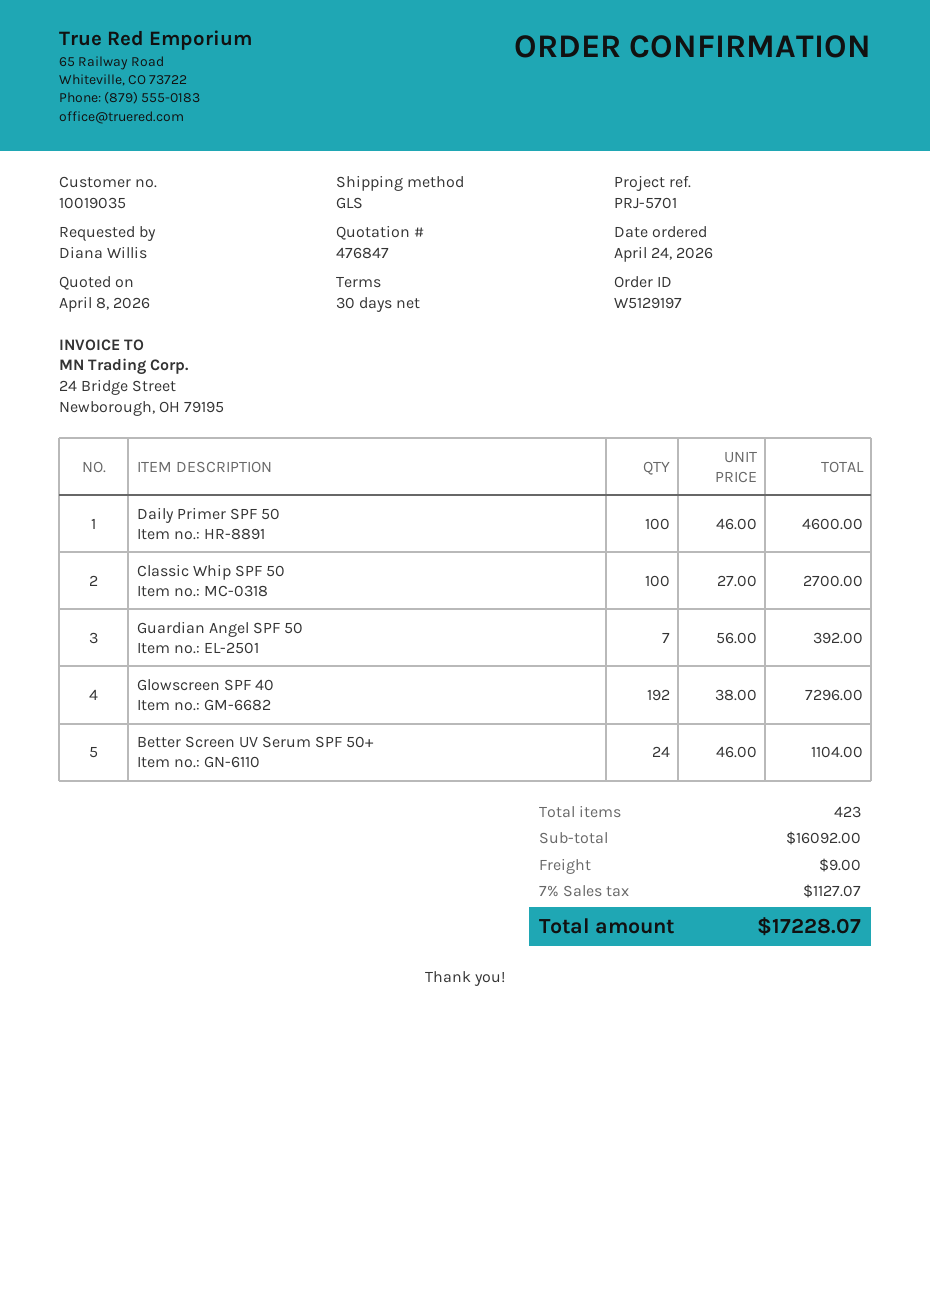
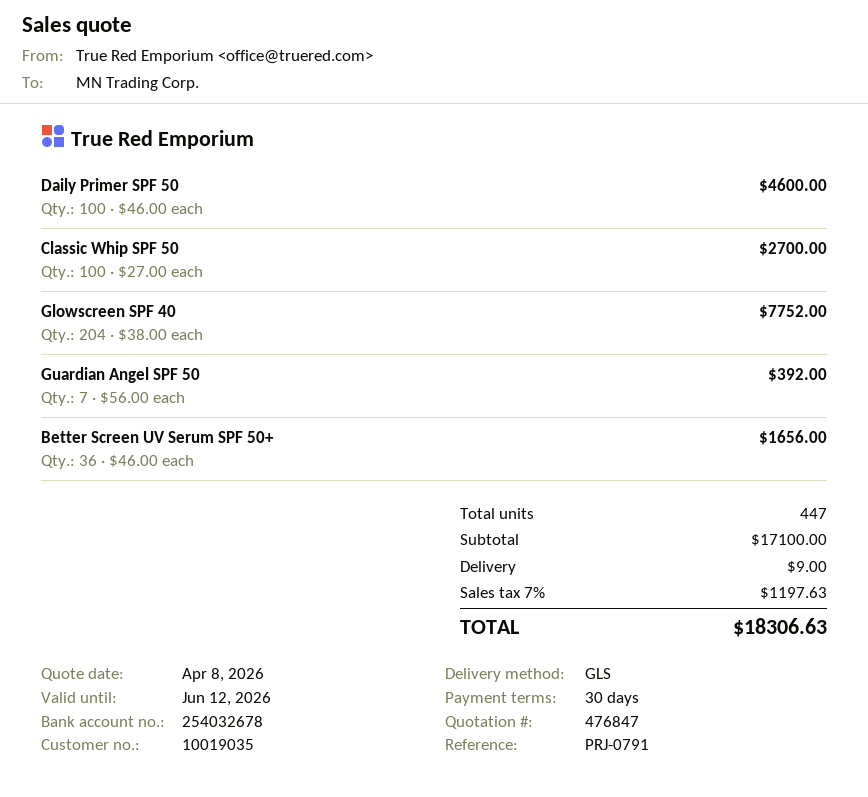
reference: PRJ-5701 -> PRJ-0791
Glowscreen SPF 40: 192 x 38.00 = 7296.00 -> 204 x 38.00 = 7752.00
Better Screen UV Serum SPF 50+: 24 x 46.00 = 1104.00 -> 36 x 46.00 = 1656.00
total quantity: 423 -> 447
subtotal: 16092.00 -> 17100.00
tax: 7% = 1127.07 -> 7% = 1197.63
total: 17228.07 -> 18306.63

